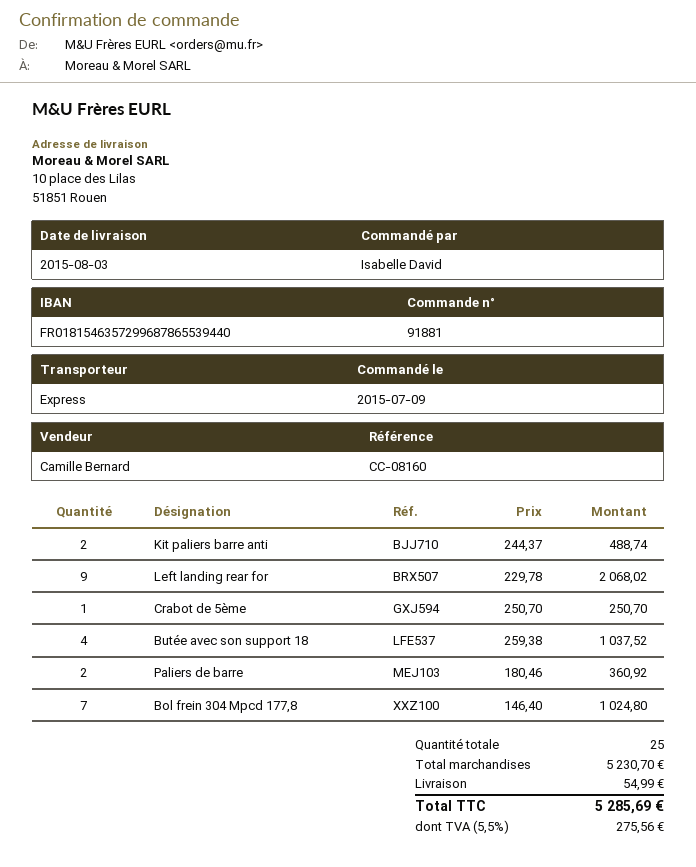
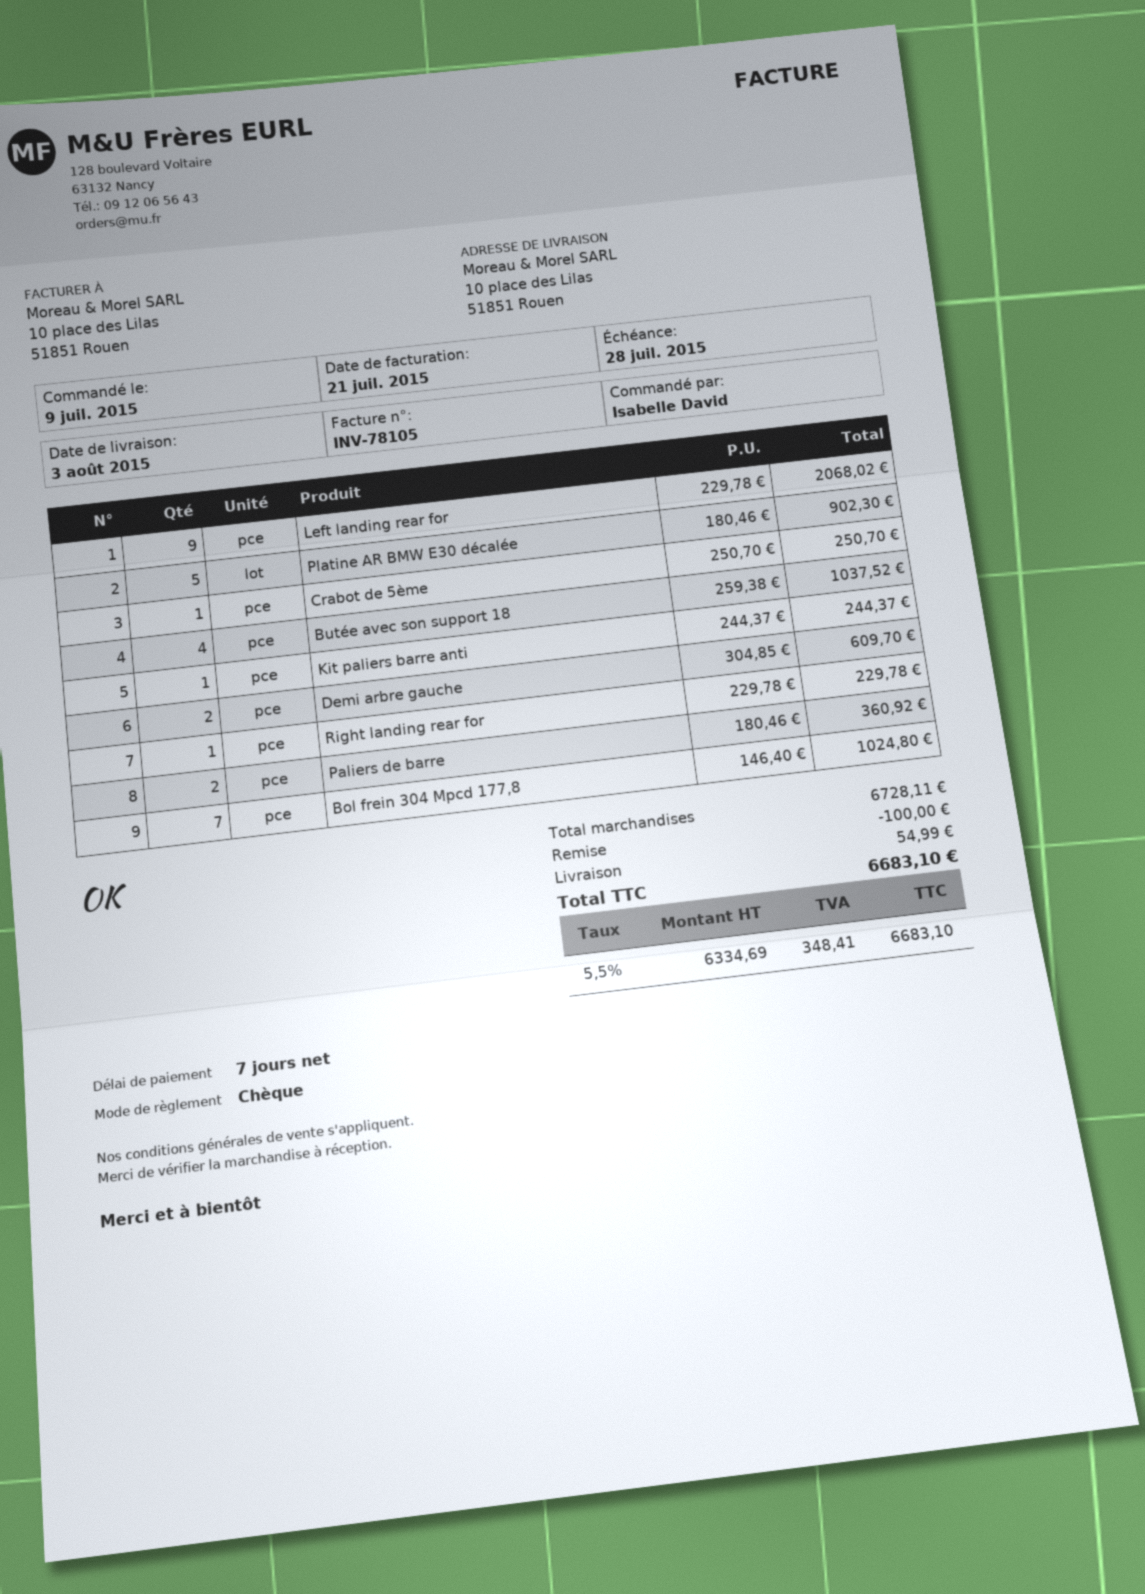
Kit paliers barre anti: 2 x 244.37 = 488.74 -> 1 x 244.37 = 244.37
Platine AR BMW E30 décalée: none -> 5 x 180.46 = 902.30
Demi arbre gauche: none -> 2 x 304.85 = 609.70
Right landing rear for: none -> 1 x 229.78 = 229.78
subtotal: 5230.70 -> 6728.11
discount: none -> 100.00
tax: 5.5% = 275.56 -> 5.5% = 348.41
total: 5285.69 -> 6683.10

